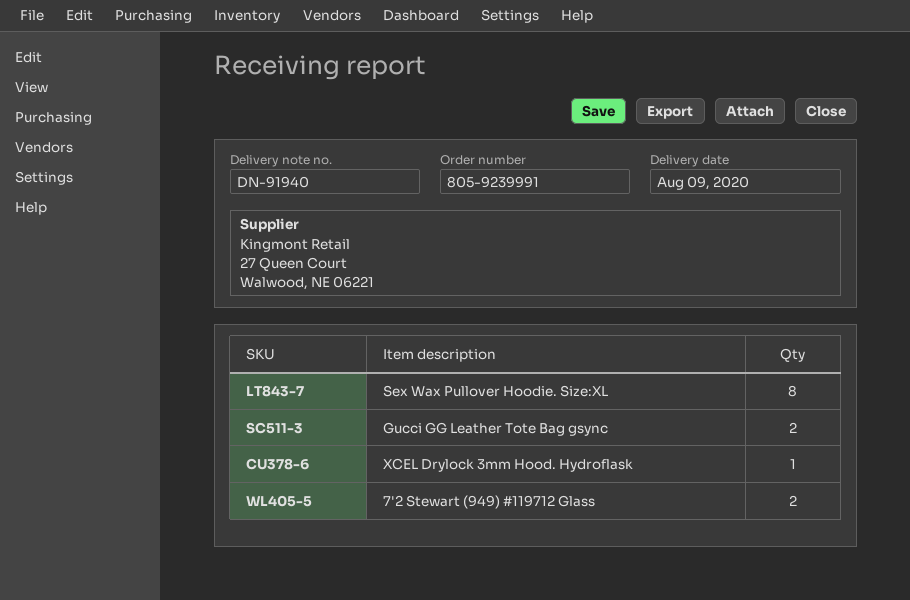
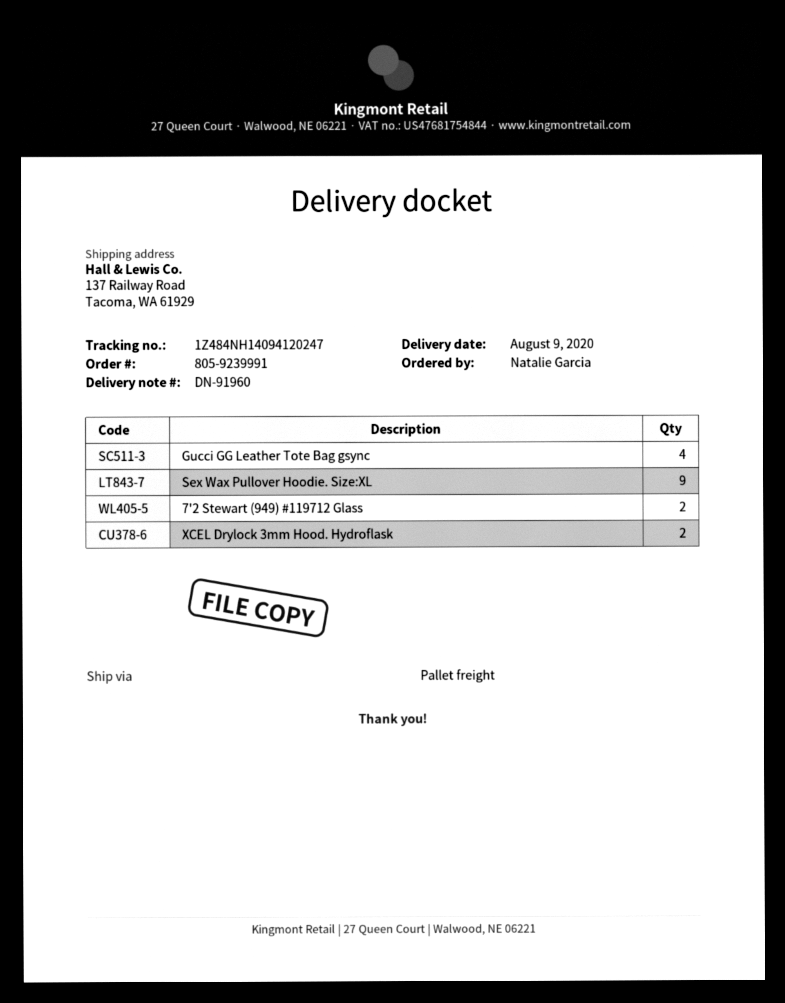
delivery note number: DN-91940 -> DN-91960
Sex Wax Pullover Hoodie. Size:XL: 8 -> 9
Gucci GG Leather Tote Bag gsync: 2 -> 4
XCEL Drylock 3mm Hood. Hydroflask: 1 -> 2

